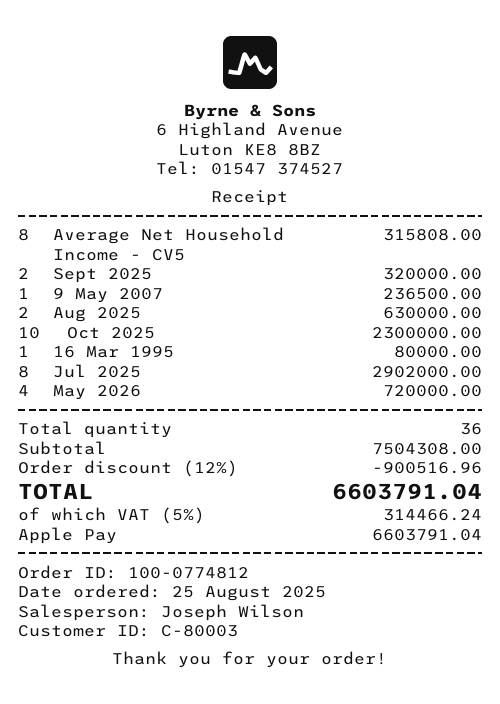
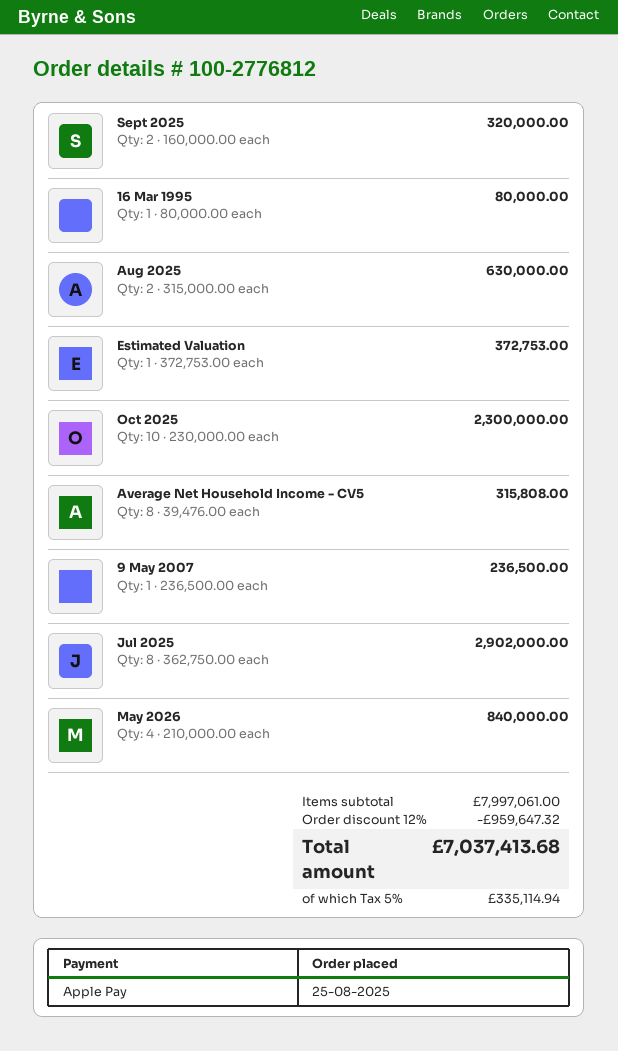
order number: 100-0774812 -> 100-2776812
May 2026: 4 for 720000.00 -> 4 for 840000.00
Estimated Valuation: none -> 1 for 372753.00
subtotal: 7504308.00 -> 7997061.00
discount: 12% = 900516.96 -> 12% = 959647.32
tax: 5% = 314466.24 -> 5% = 335114.94
total: 6603791.04 -> 7037413.68

